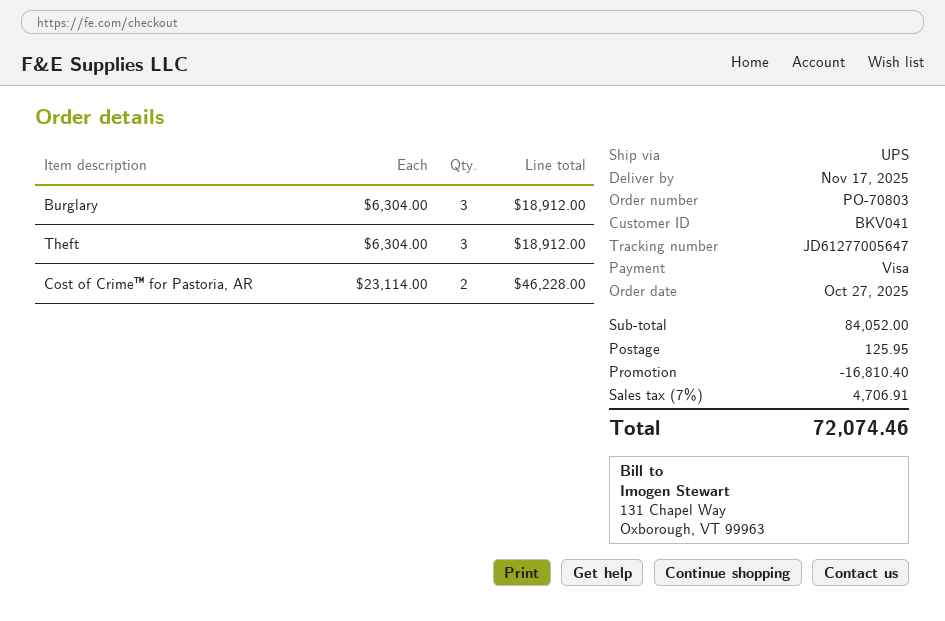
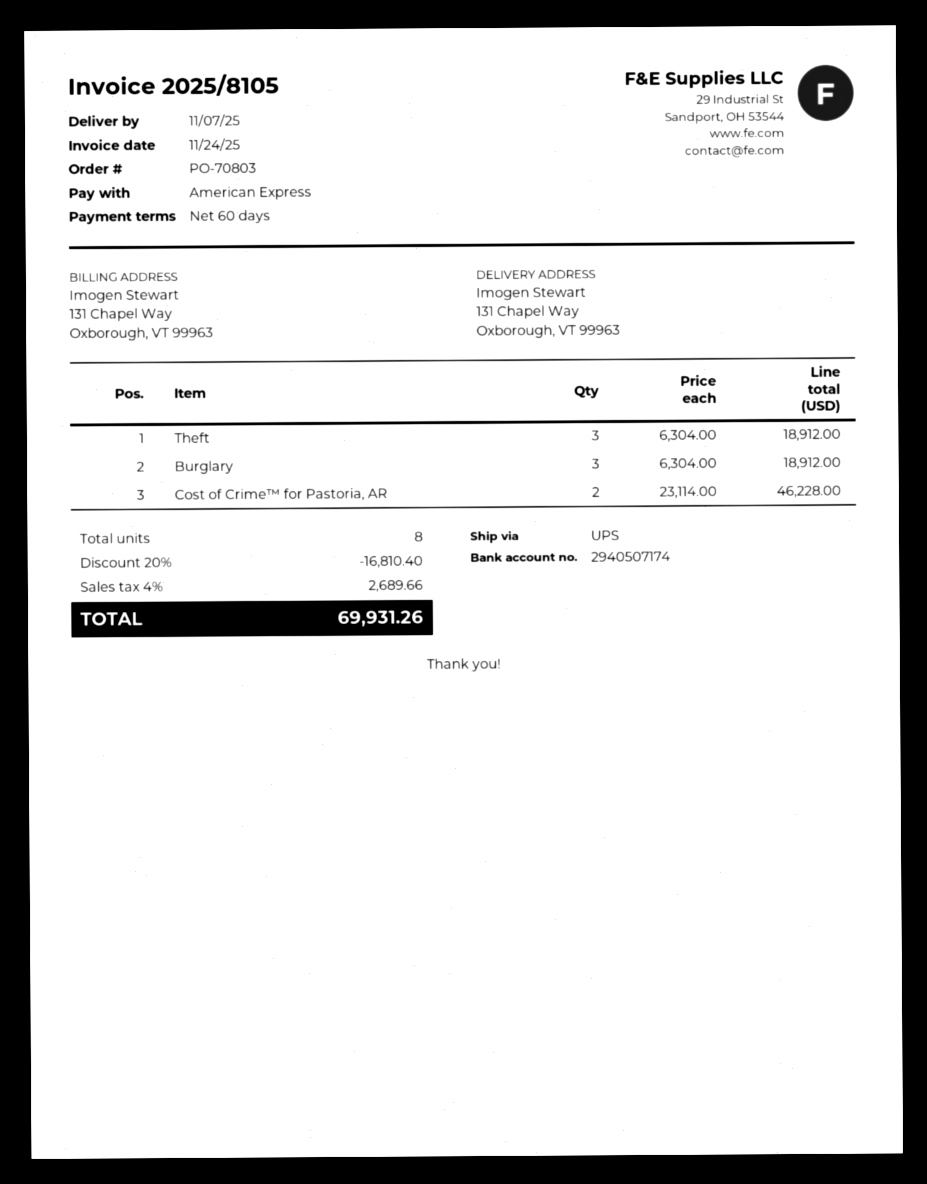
delivery date: 2025-11-17 -> 2025-11-07
payment method: Visa -> American Express
shipping: 125.95 -> none
tax: 7% = 4706.91 -> 4% = 2689.66
total: 72074.46 -> 69931.26

